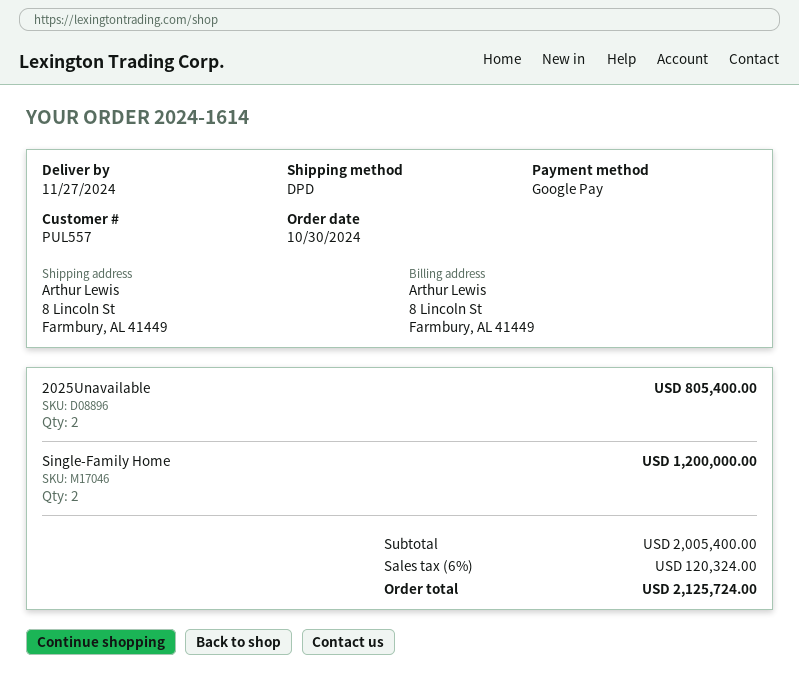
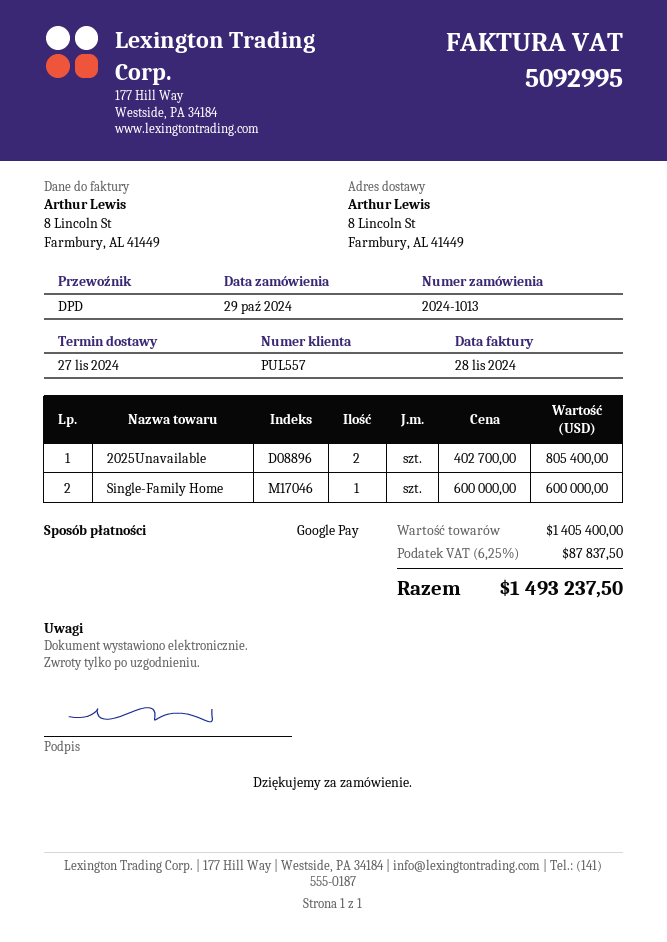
order number: 2024-1614 -> 2024-1013
order date: 2024-10-30 -> 2024-10-29
Single-Family Home: 2 for 1200000.00 -> 1 for 600000.00
subtotal: 2005400.00 -> 1405400.00
tax: 6% = 120324.00 -> 6.25% = 87837.50
total: 2125724.00 -> 1493237.50

